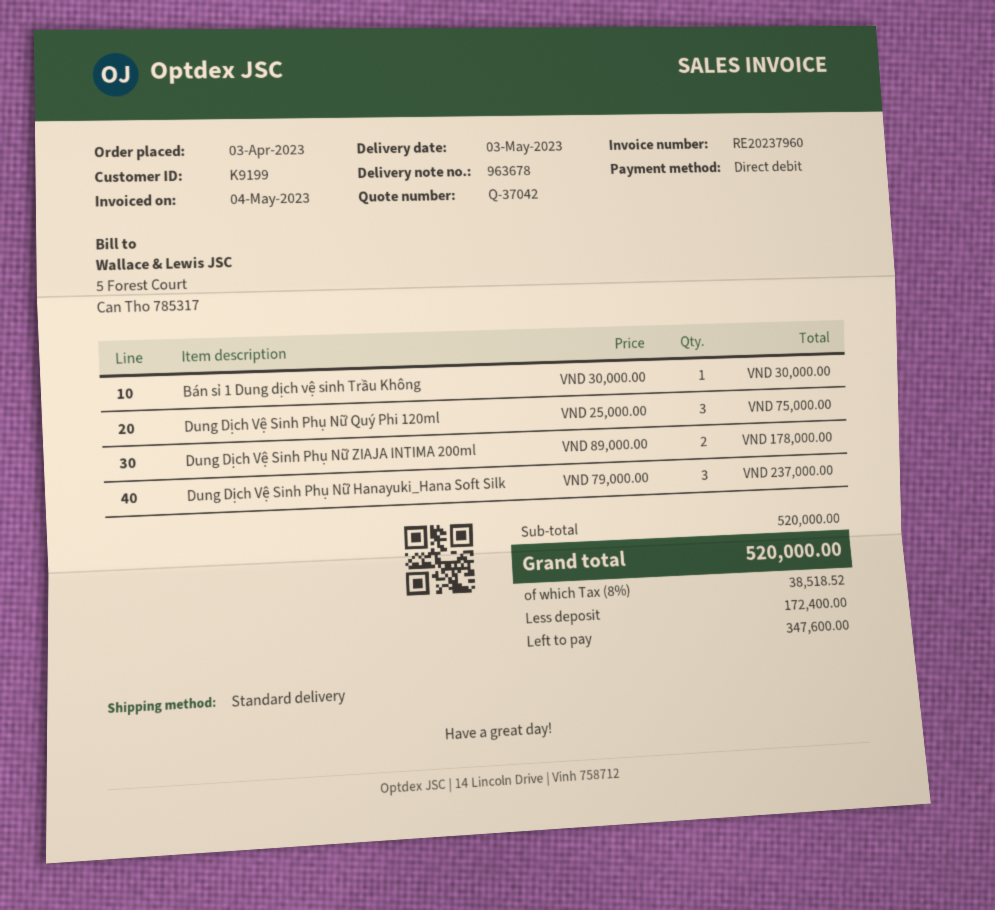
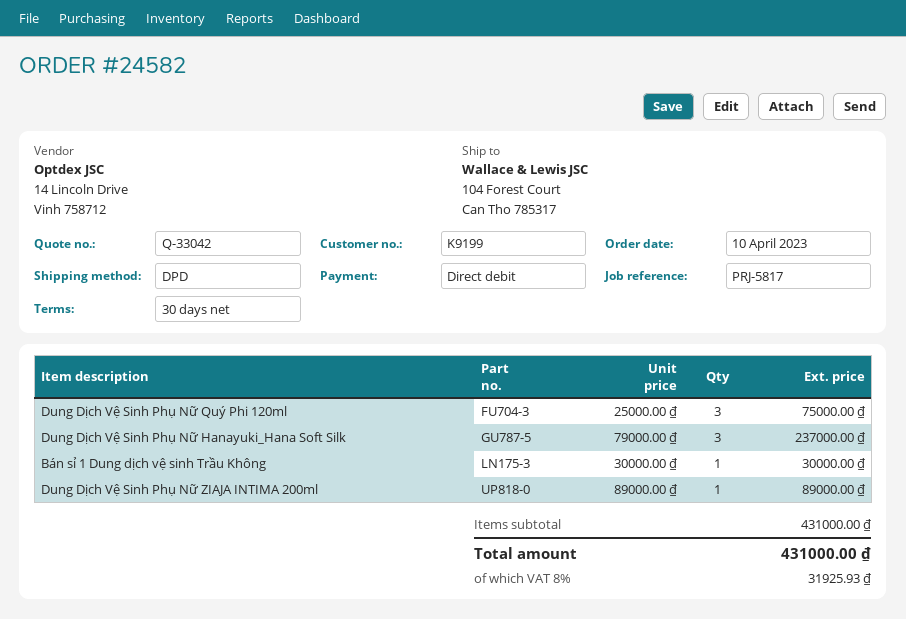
quote number: Q-37042 -> Q-33042
order date: 2023-04-03 -> 2023-04-10
shipping method: standard -> DPD
Dung Dịch Vệ Sinh Phụ Nữ ZIAJA INTIMA 200ml: 2 x 89000.00 = 178000.00 -> 1 x 89000.00 = 89000.00
subtotal: 520000.00 -> 431000.00
tax: 8% = 38518.52 -> 8% = 31925.93
total: 520000.00 -> 431000.00

